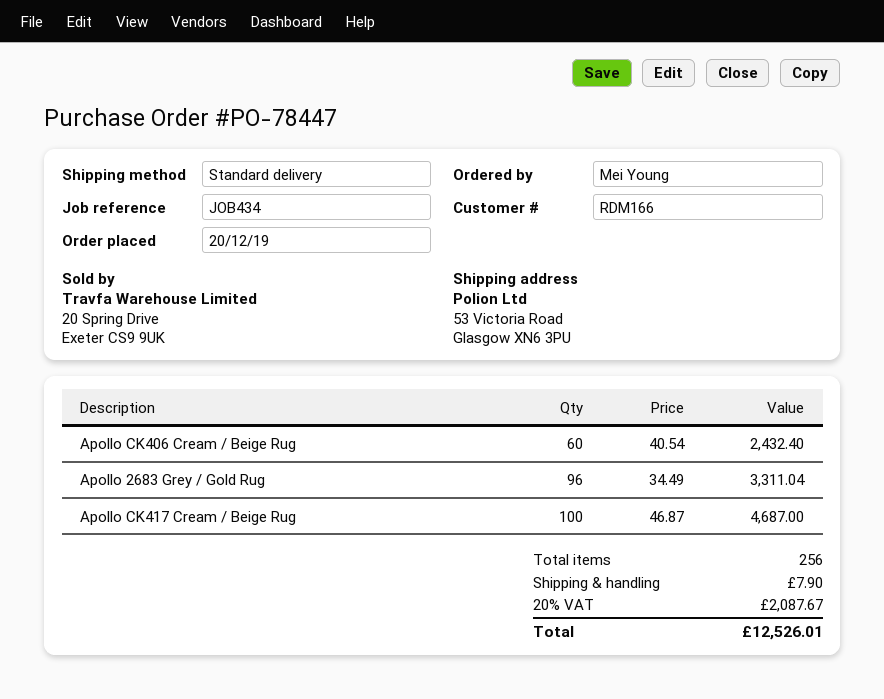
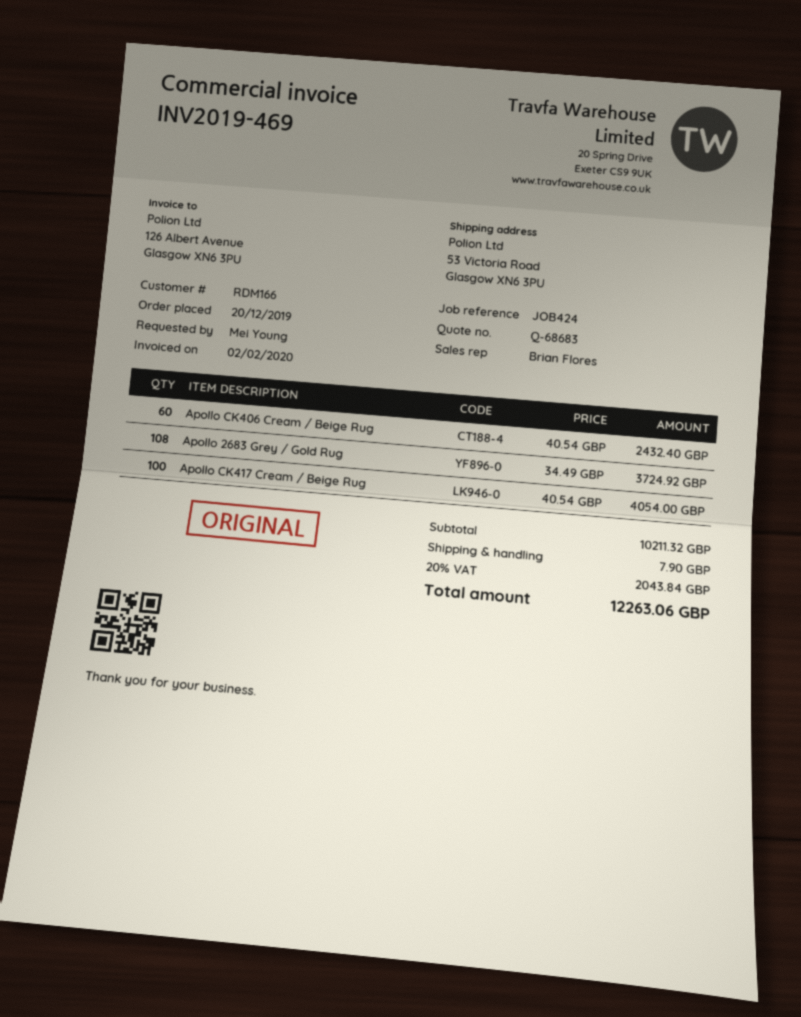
reference: JOB434 -> JOB424
Apollo 2683 Grey / Gold Rug: 96 x 34.49 = 3311.04 -> 108 x 34.49 = 3724.92
Apollo CK417 Cream / Beige Rug: 100 x 46.87 = 4687.00 -> 100 x 40.54 = 4054.00
tax: 20% = 2087.67 -> 20% = 2043.84
total: 12526.01 -> 12263.06

